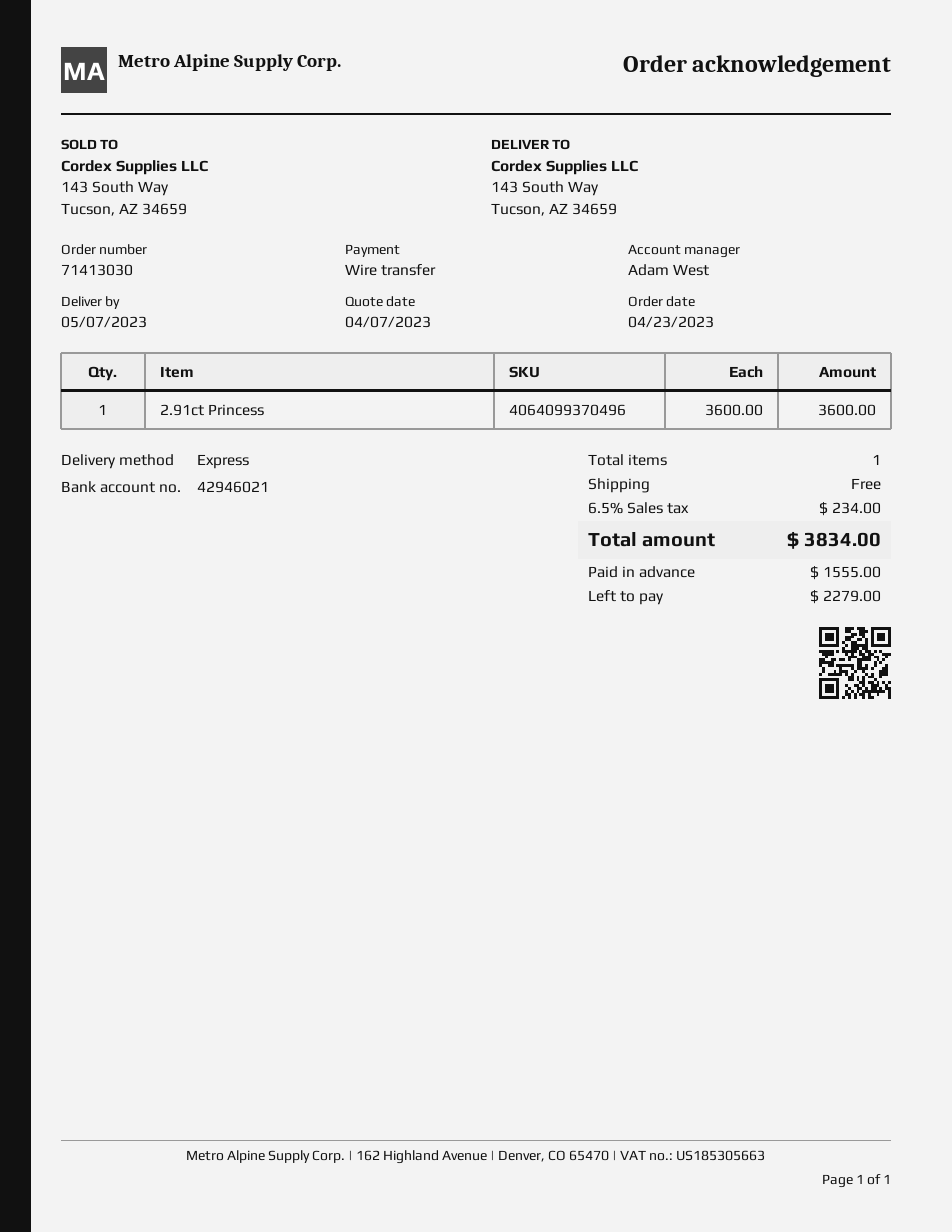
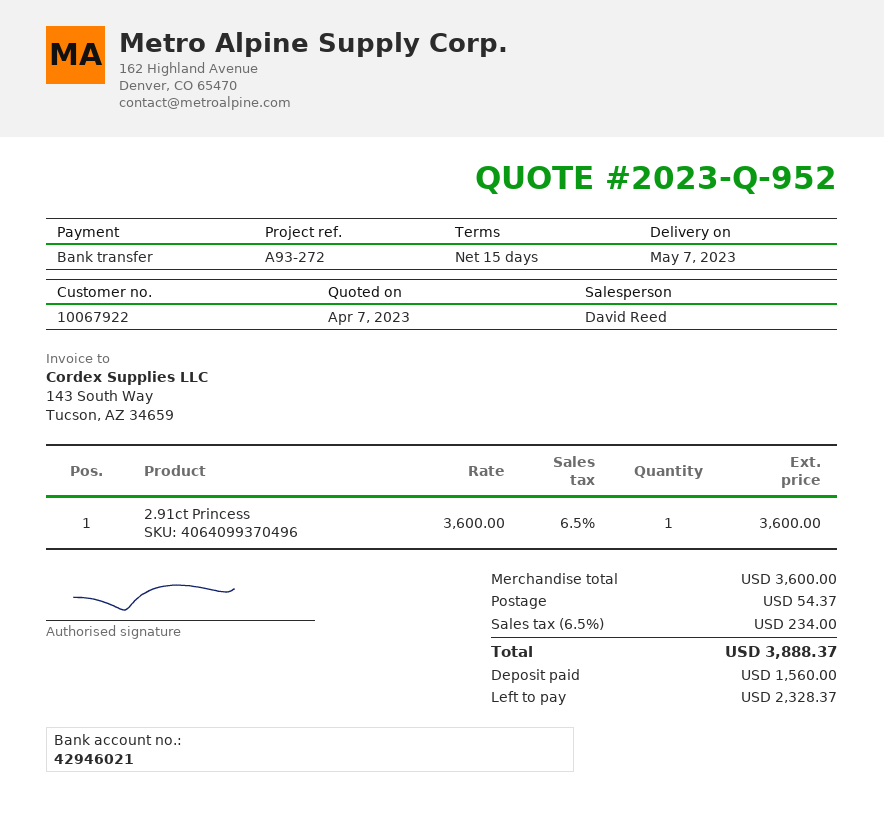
sales rep: Adam West -> David Reed
shipping: 0.00 -> 54.37
total: 3834.00 -> 3888.37
deposit: 1555.00 -> 1560.00
balance: 2279.00 -> 2328.37

